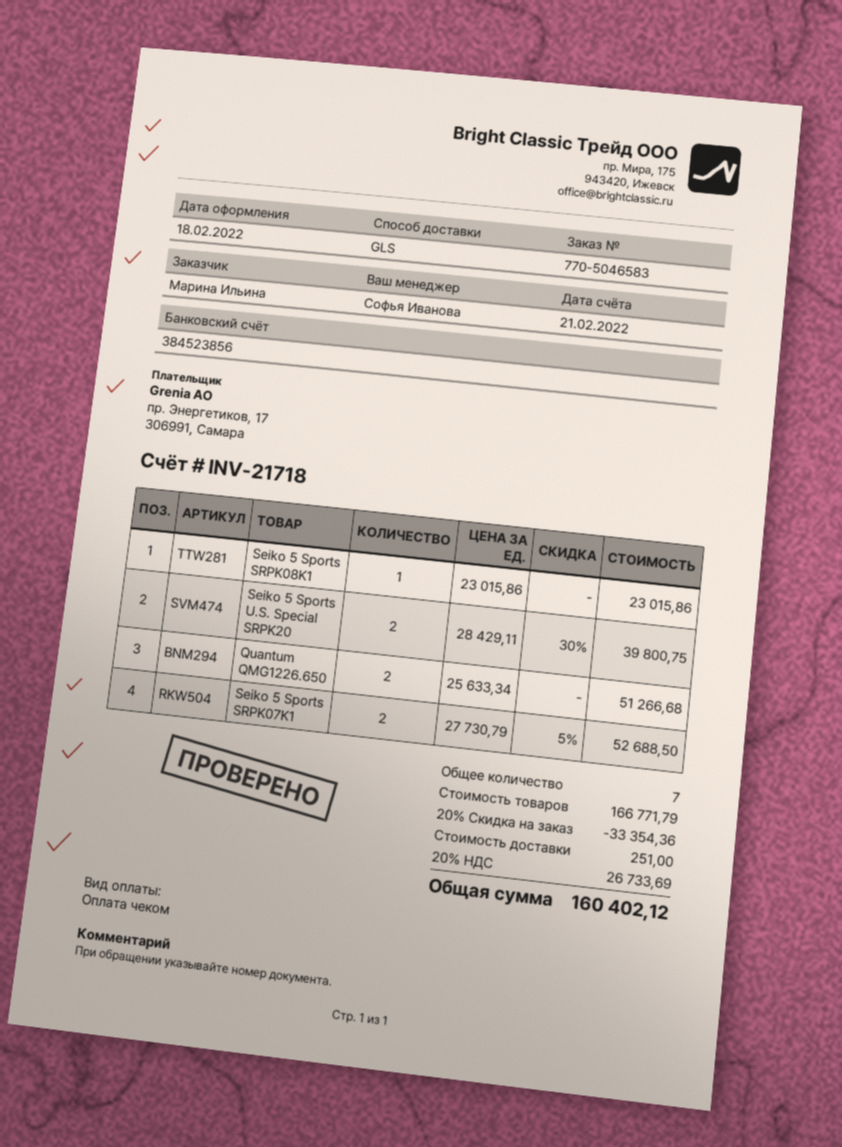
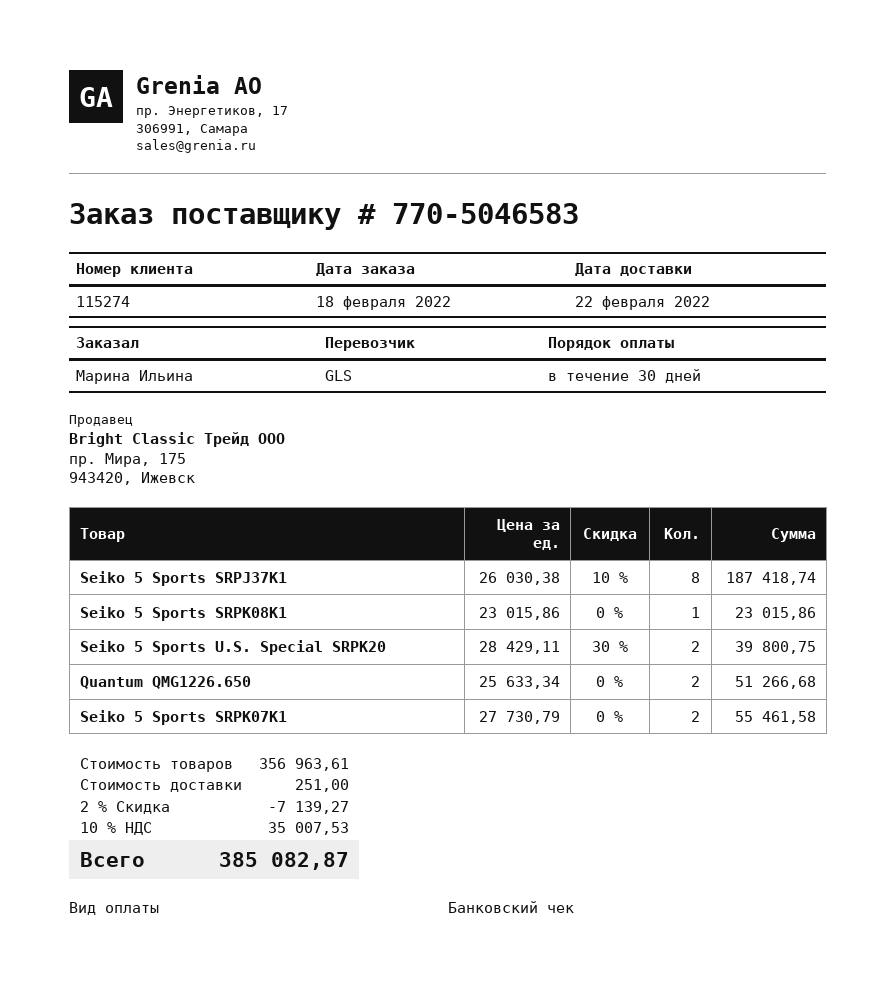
Seiko 5 Sports SRPK07K1: 2 x 27730.79 - 5% = 52688.50 -> 2 x 27730.79 = 55461.58
Seiko 5 Sports SRPJ37K1: none -> 8 x 26030.38 - 10% = 187418.74
subtotal: 166771.79 -> 356963.61
discount: 20% = 33354.36 -> 2% = 7139.27
tax: 20% = 26733.69 -> 10% = 35007.53
total: 160402.12 -> 385082.87

